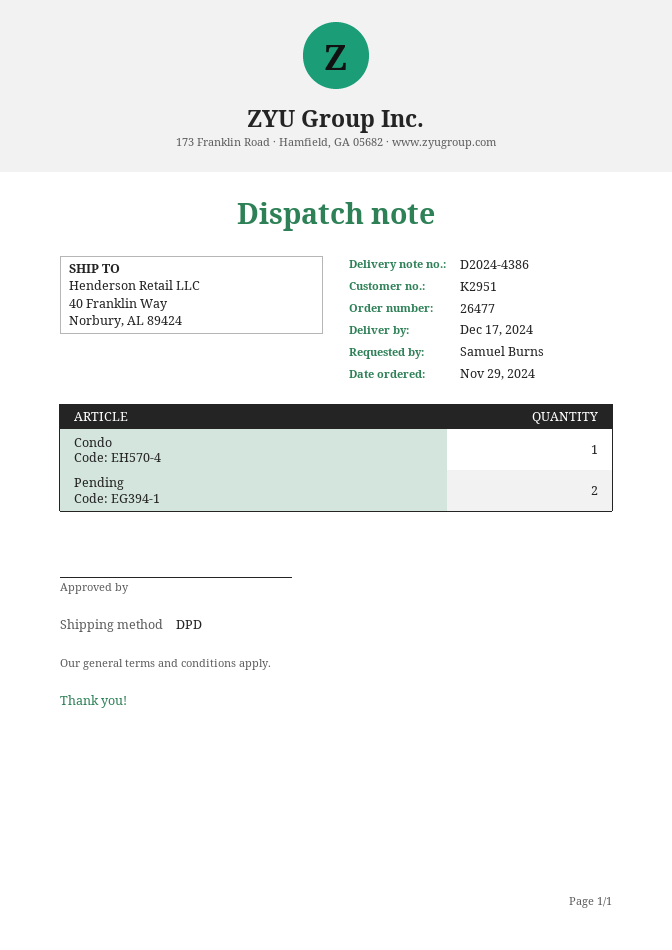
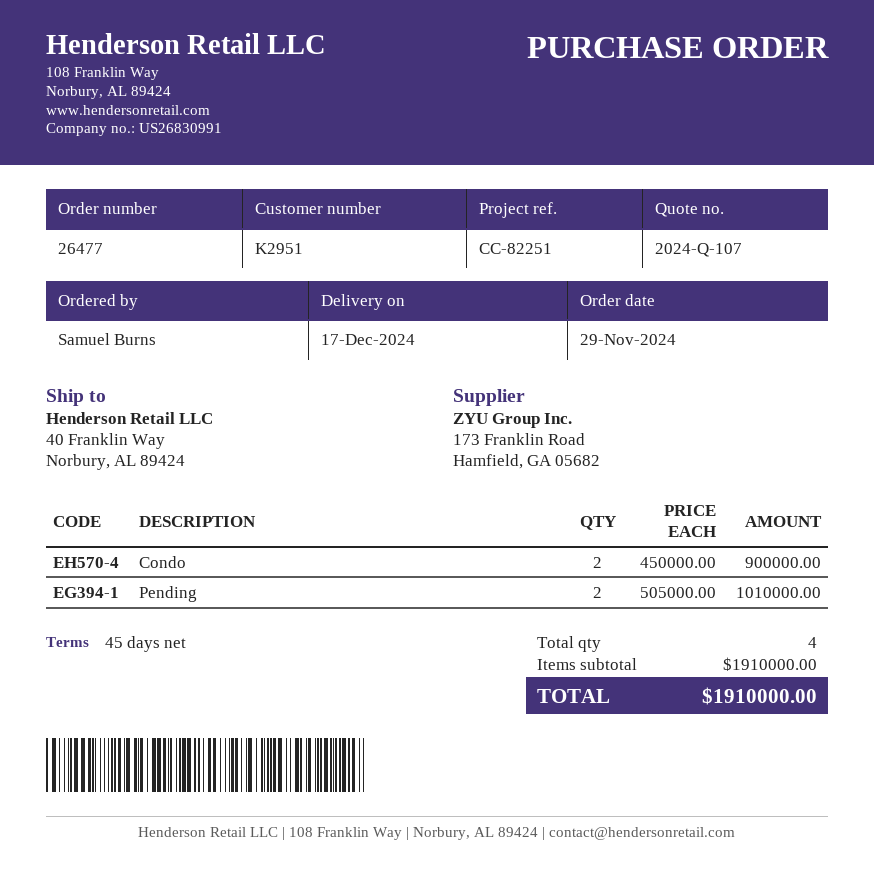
Condo: 1 -> 2

